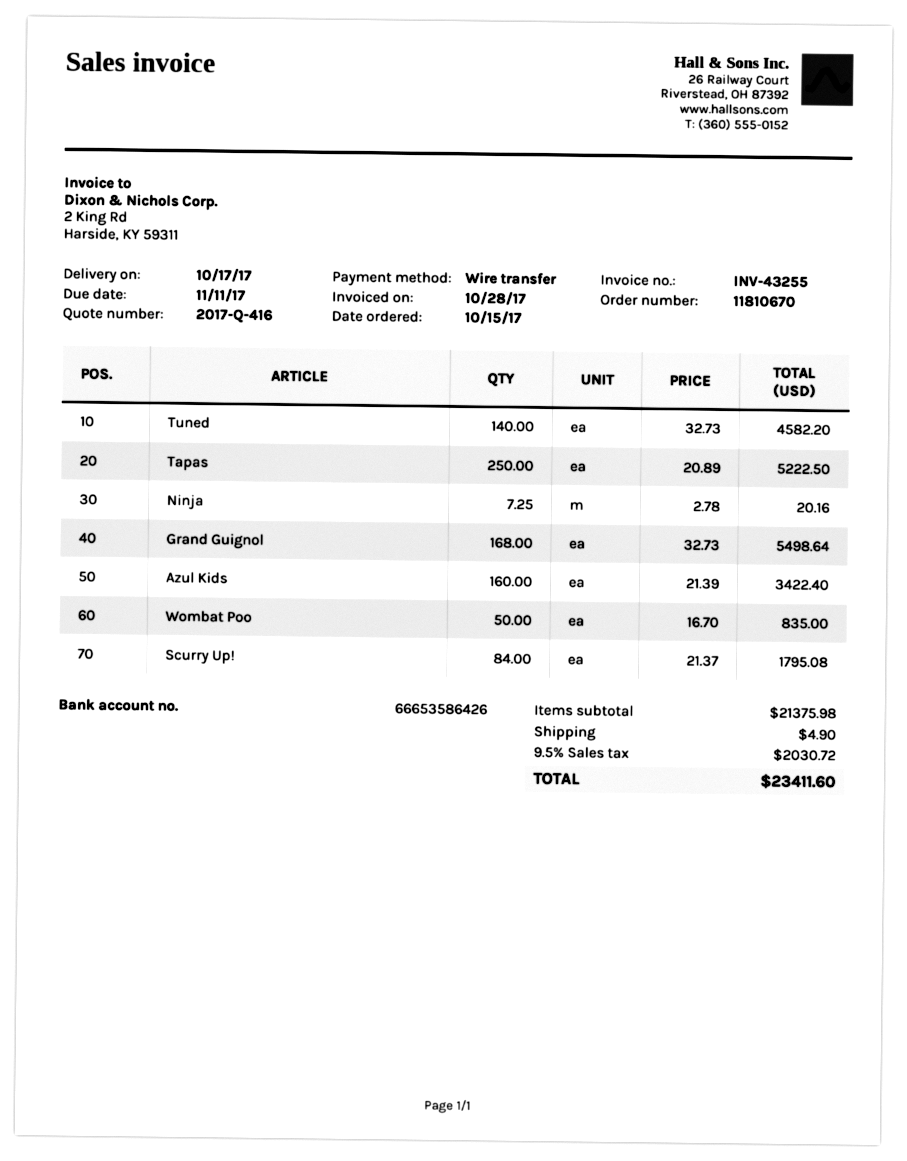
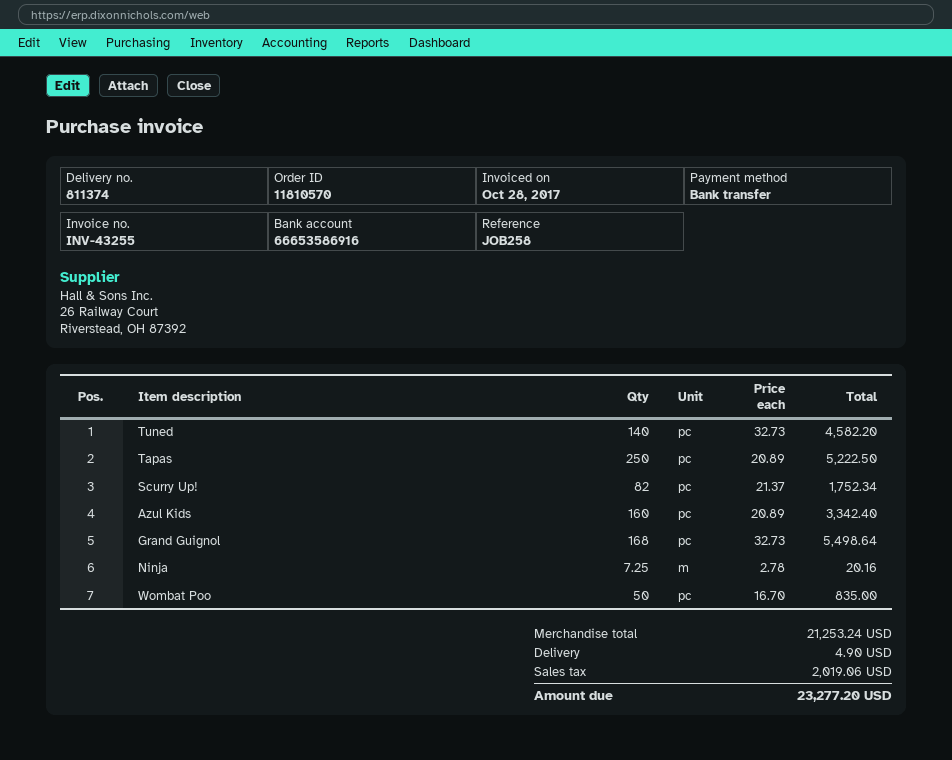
order number: 11810670 -> 11810570
bank account: 66653586426 -> 66653586916
Azul Kids: 160 x 21.39 = 3422.40 -> 160 x 20.89 = 3342.40
Scurry Up!: 84 x 21.37 = 1795.08 -> 82 x 21.37 = 1752.34
subtotal: 21375.98 -> 21253.24
tax: 2030.72 -> 2019.06
total: 23411.60 -> 23277.20

